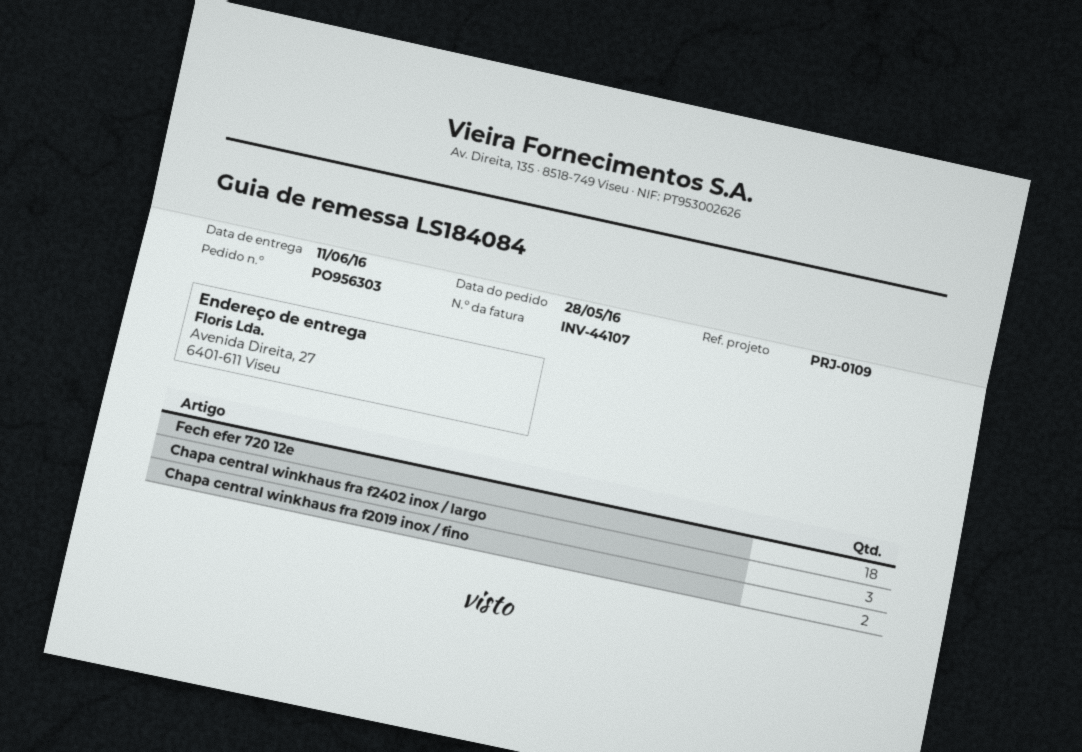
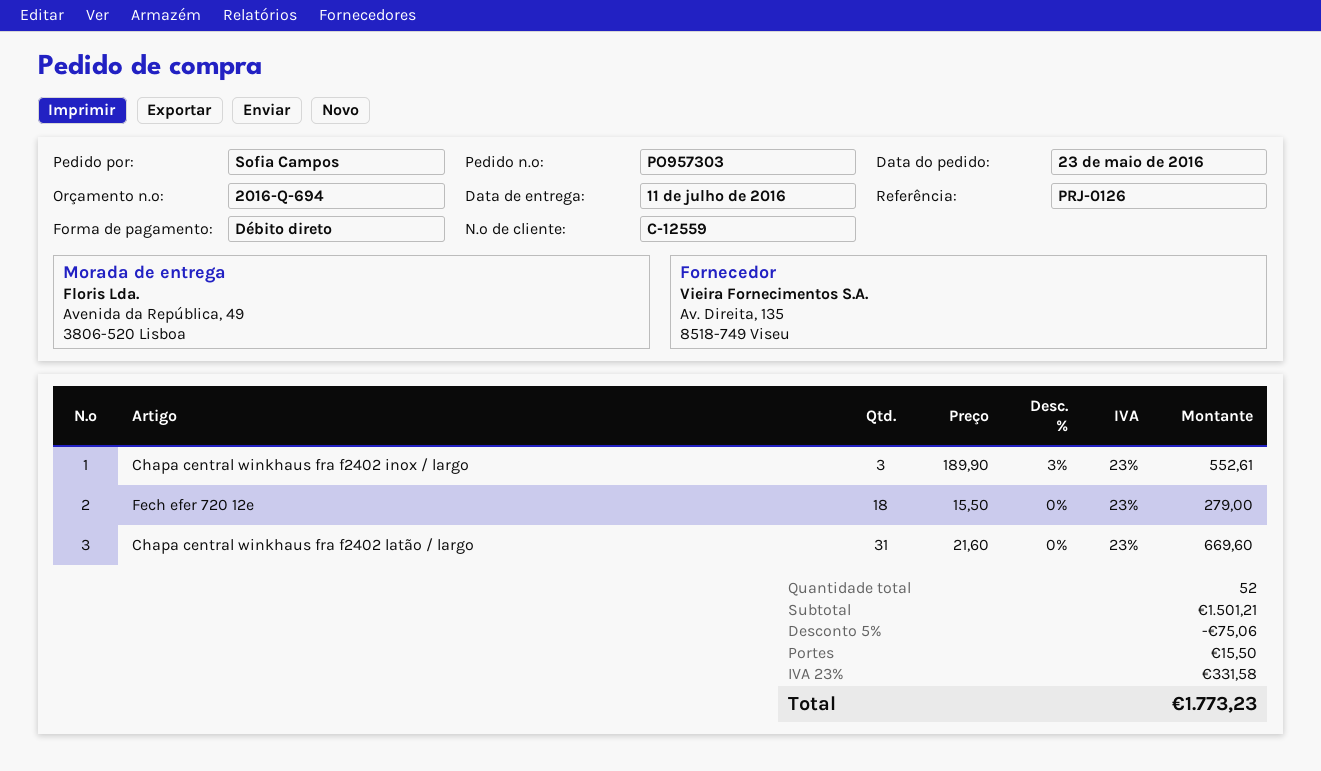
order number: PO956303 -> PO957303
order date: 2016-05-28 -> 2016-05-23
delivery date: 2016-06-11 -> 2016-07-11
reference: PRJ-0109 -> PRJ-0126
ship to: Avenida Direita, 27, 6401-611 Viseu -> Avenida da República, 49, 3806-520 Lisboa
Chapa central winkhaus fra f2019 inox / fino: 2 -> none
Chapa central winkhaus fra f2402 latão / largo: none -> 31

